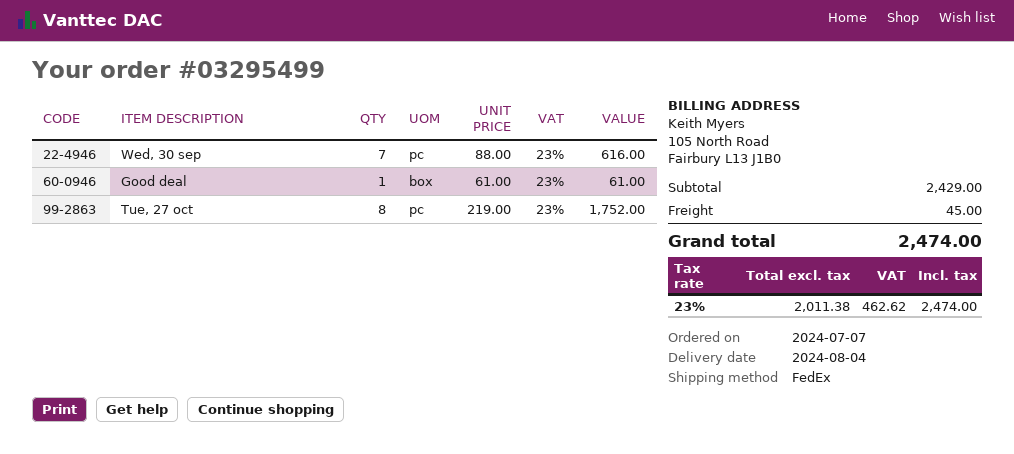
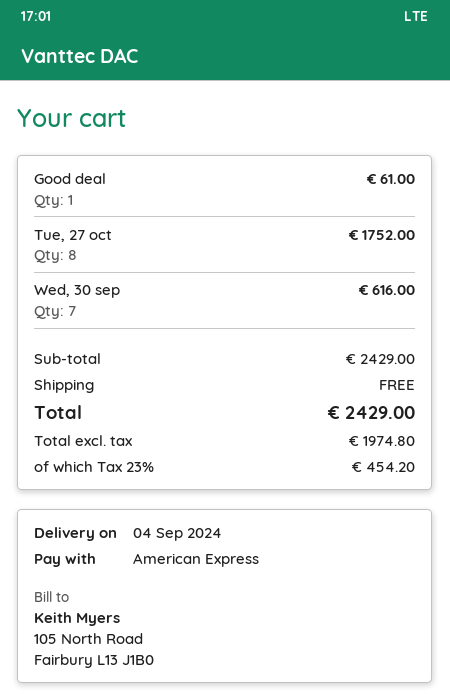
delivery date: 2024-08-04 -> 2024-09-04
shipping: 45.00 -> 0.00
net: 2011.38 -> 1974.80
tax: 23% = 462.62 -> 23% = 454.20
total: 2474.00 -> 2429.00

